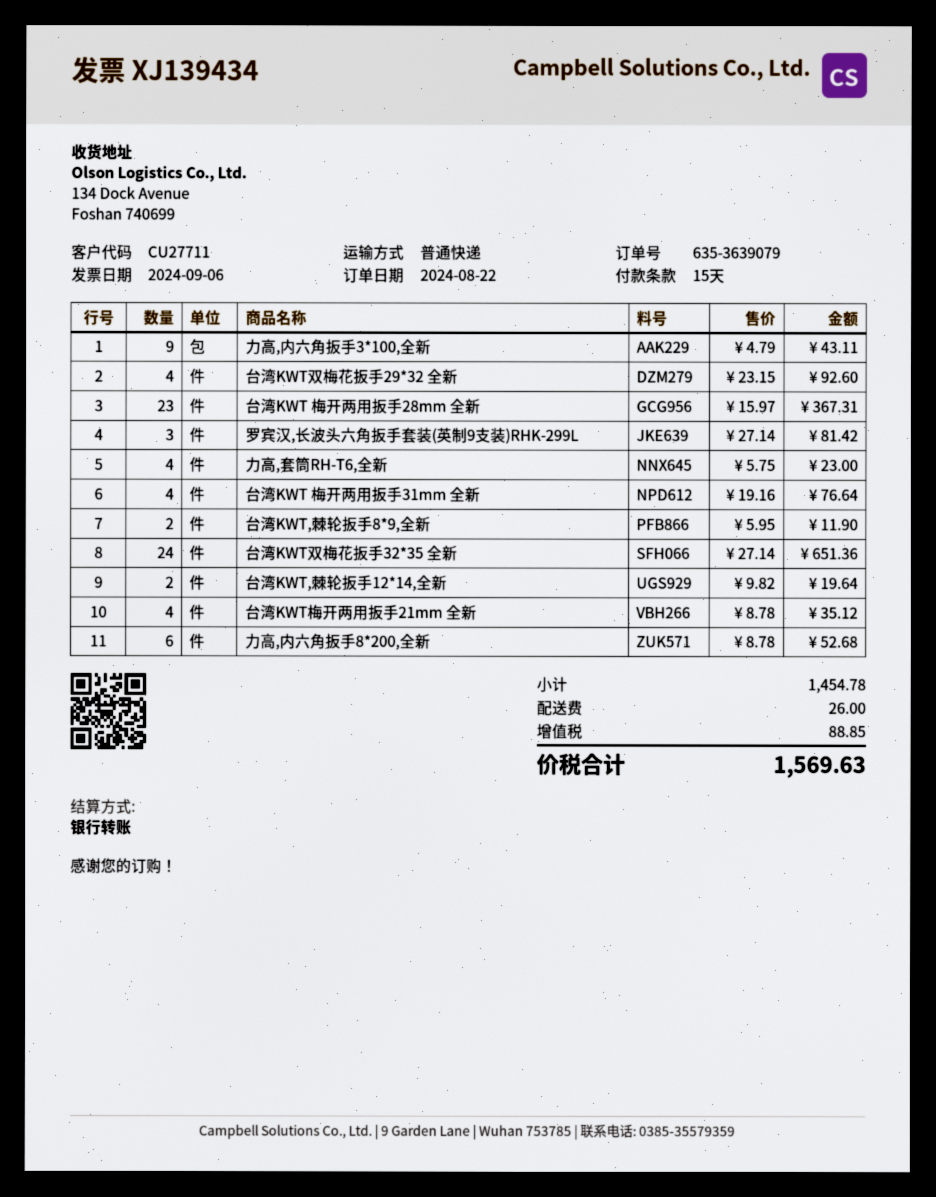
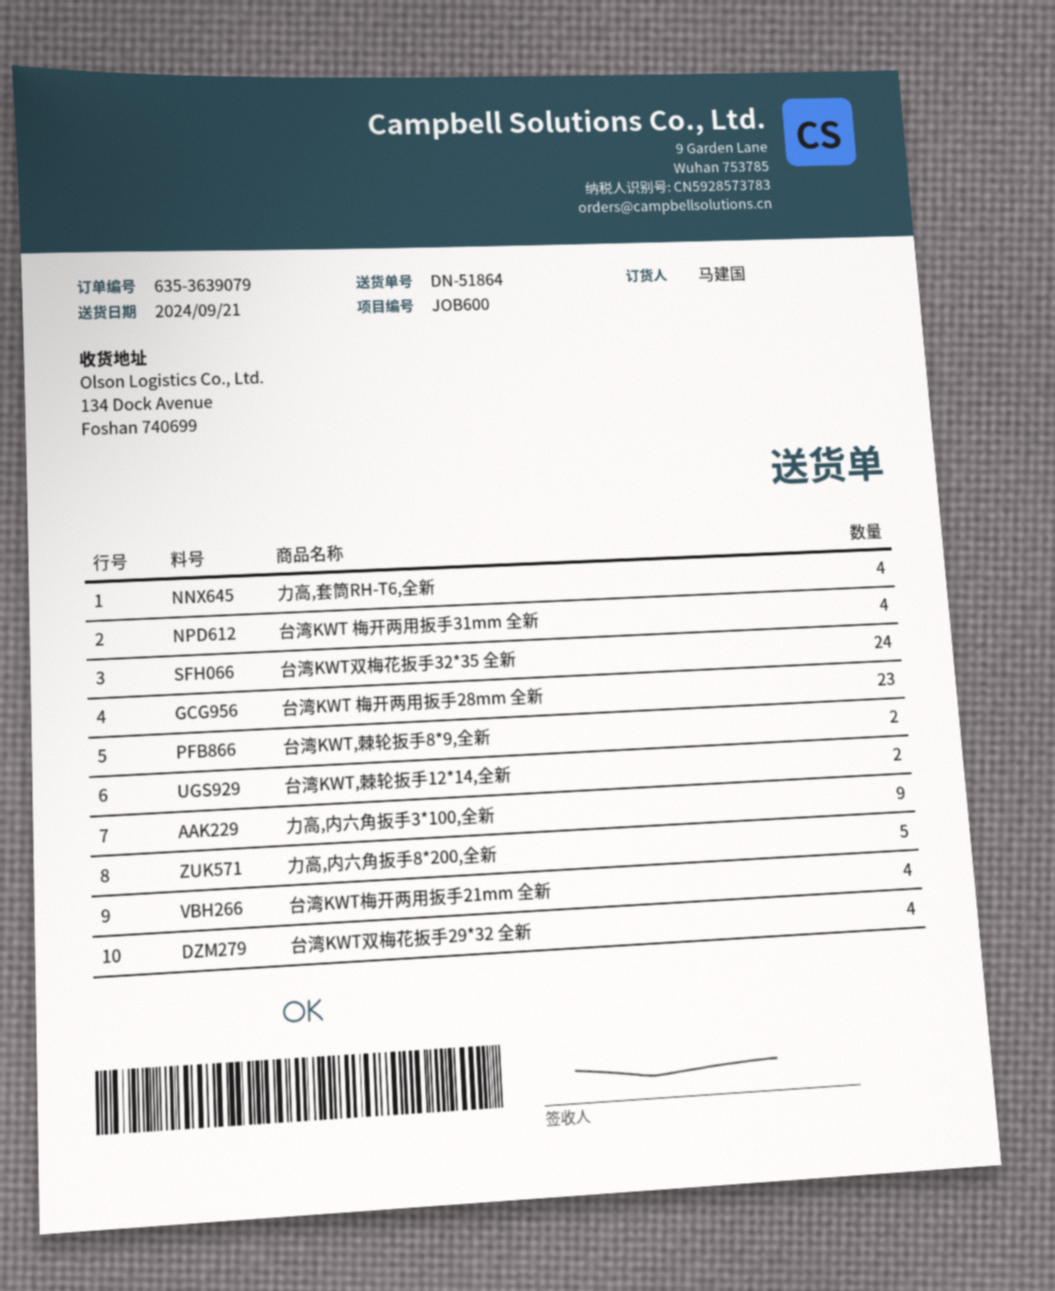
罗宾汉,长波头六角扳手套装(英制9支装)RHK-299L: 3 -> none
力高,内六角扳手8*200,全新: 6 -> 5

